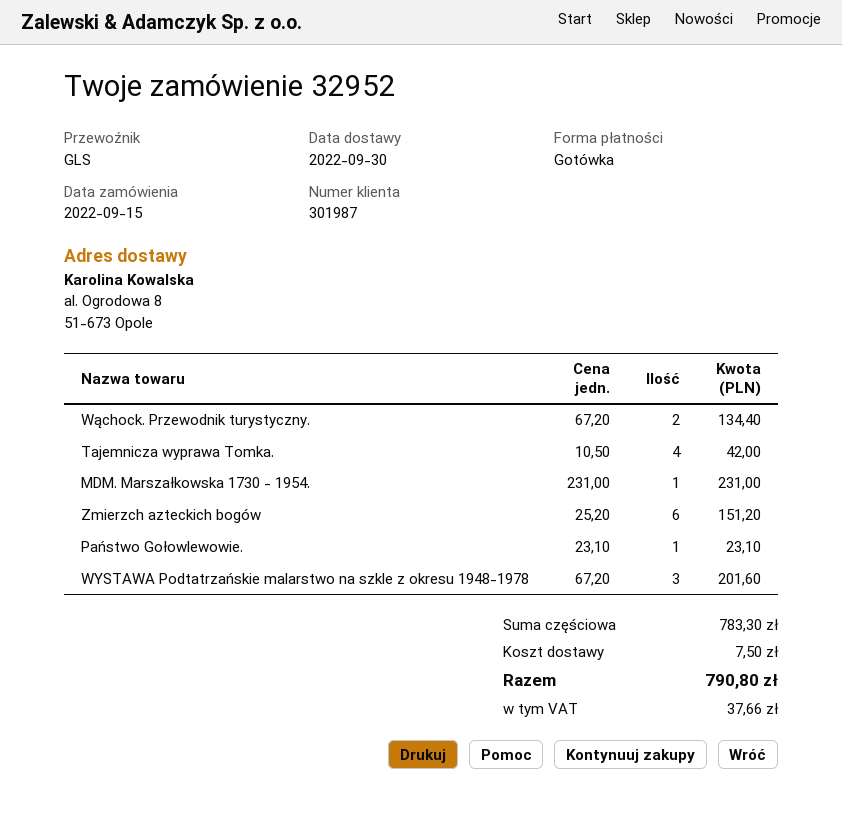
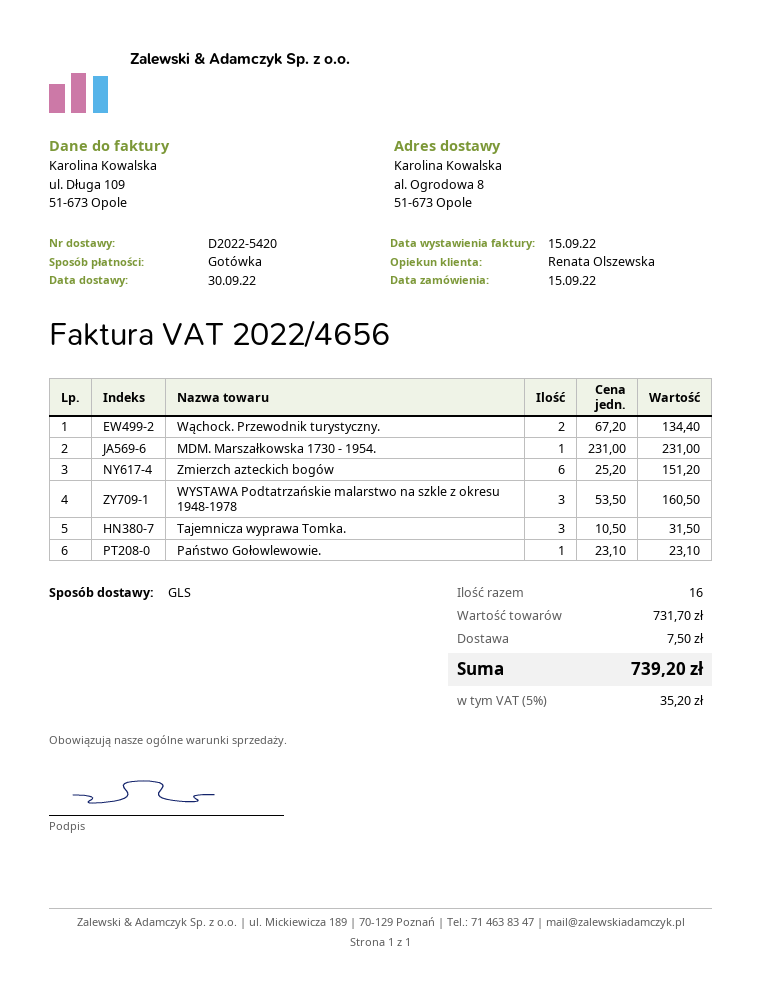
Tajemnicza wyprawa Tomka.: 4 x 10.50 = 42.00 -> 3 x 10.50 = 31.50
WYSTAWA Podtatrzańskie malarstwo na szkle z okresu 1948-1978: 3 x 67.20 = 201.60 -> 3 x 53.50 = 160.50
subtotal: 783.30 -> 731.70
tax: 37.66 -> 35.20
total: 790.80 -> 739.20

